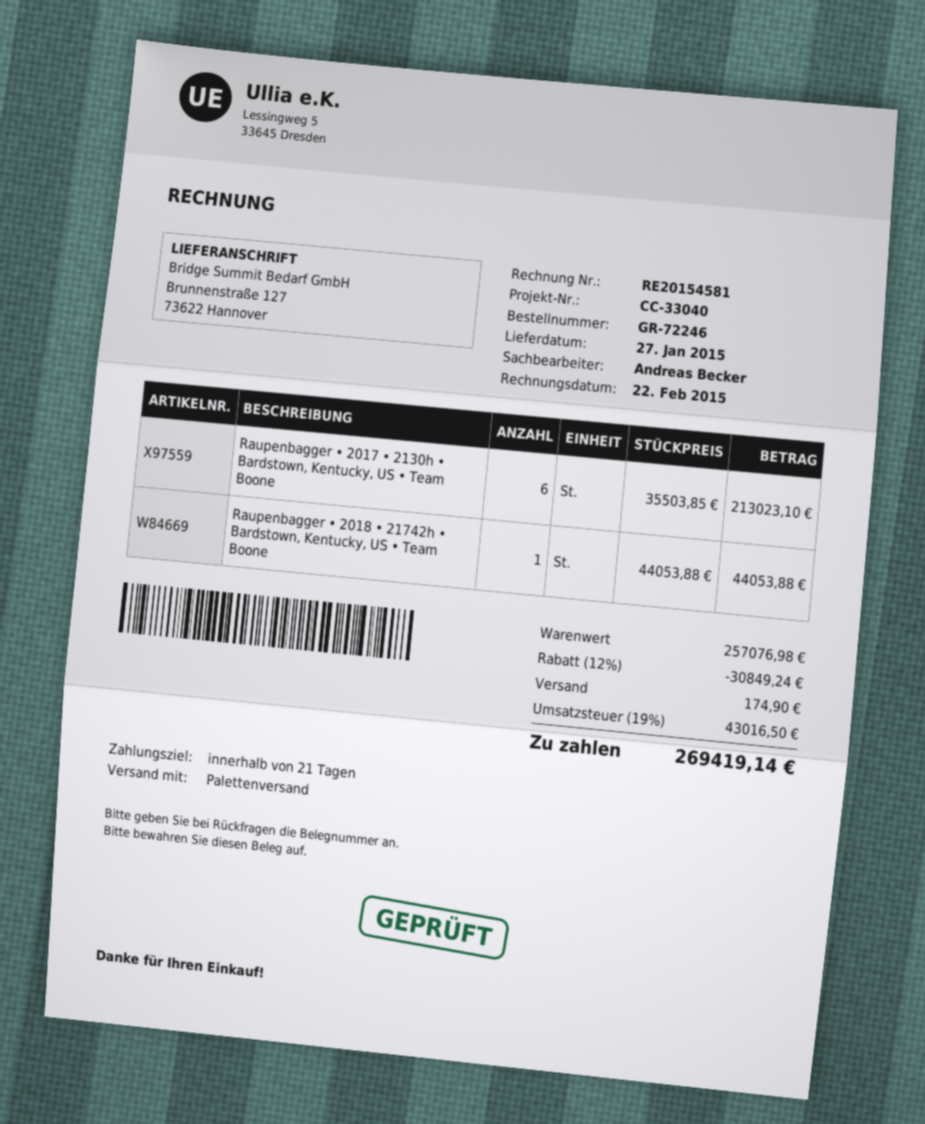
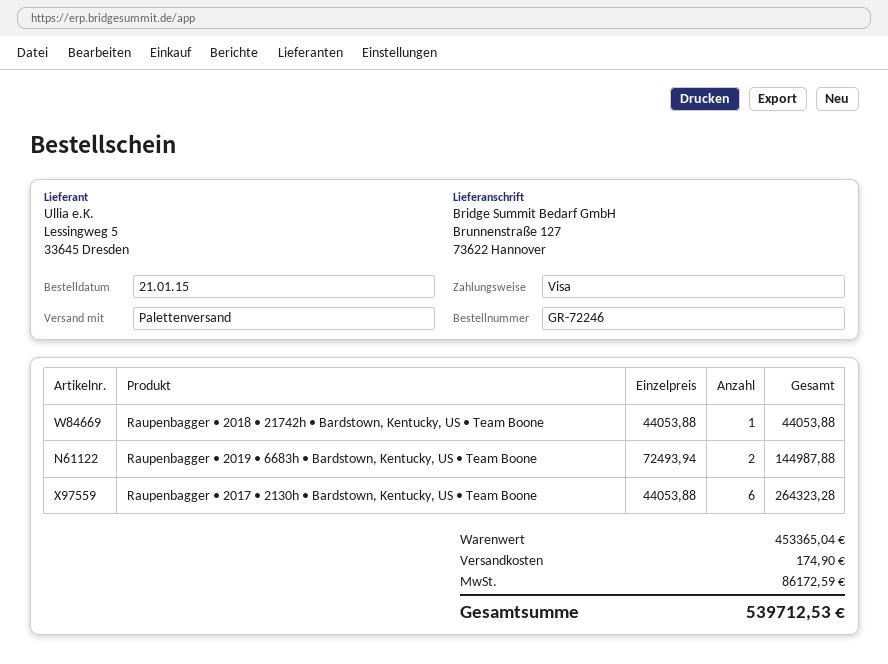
Raupenbagger • 2017 • 2130h • Bardstown, Kentucky, US • Team Boone: 6 x 35503.85 = 213023.10 -> 6 x 44053.88 = 264323.28
Raupenbagger • 2019 • 6683h • Bardstown, Kentucky, US • Team Boone: none -> 2 x 72493.94 = 144987.88
subtotal: 257076.98 -> 453365.04
discount: 12% = 30849.24 -> none
tax: 43016.50 -> 86172.59
total: 269419.14 -> 539712.53

